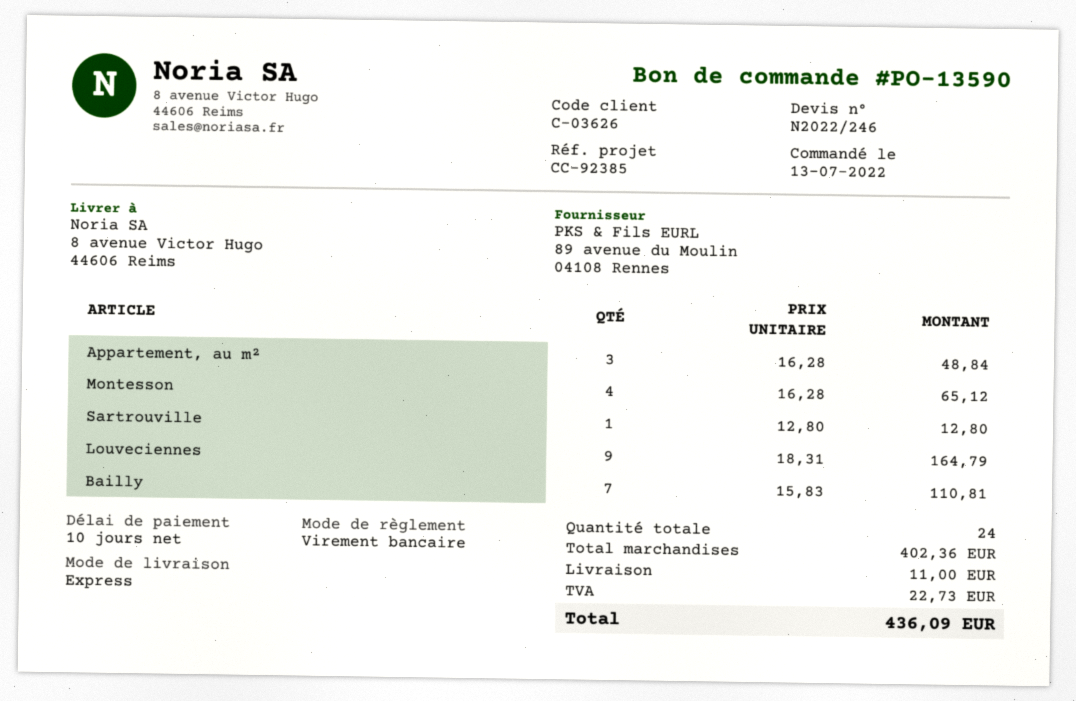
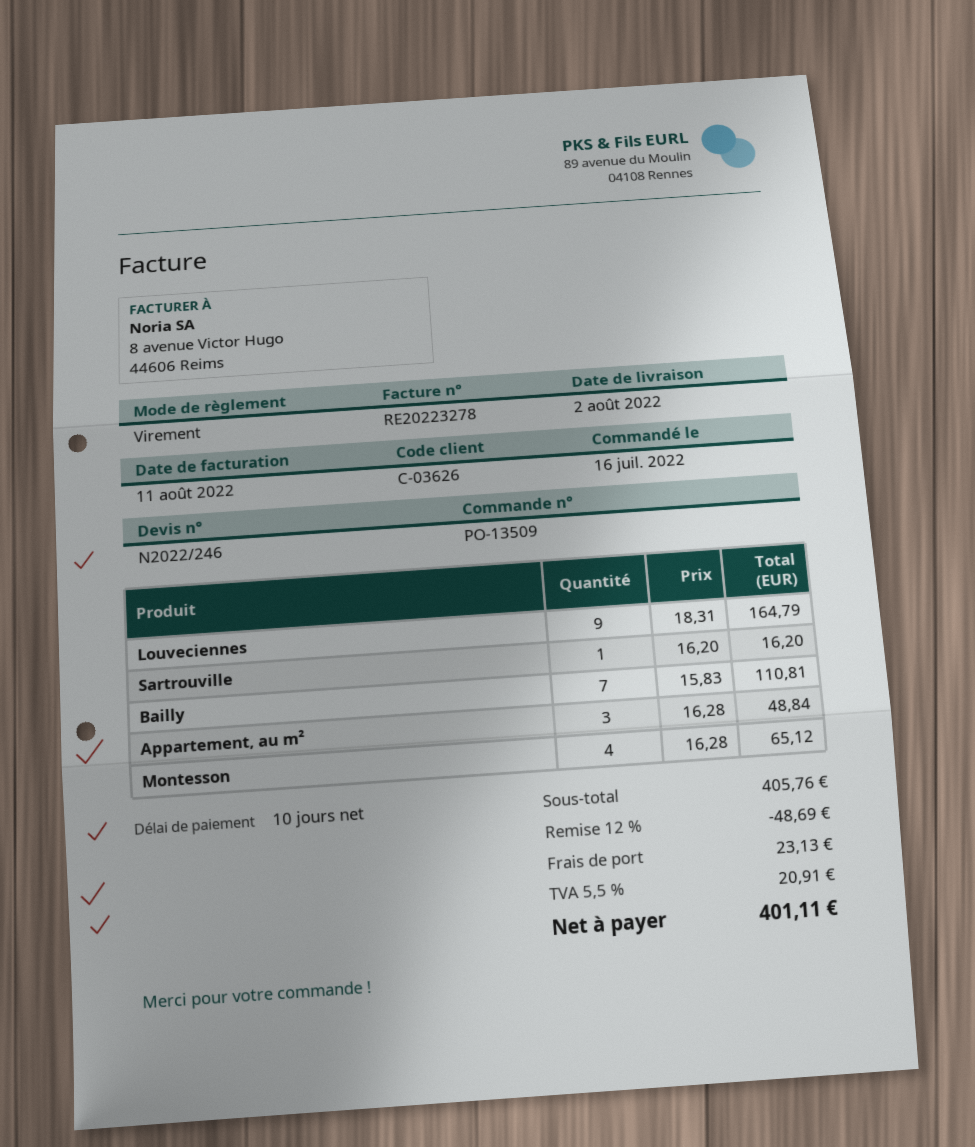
order number: PO-13590 -> PO-13509
order date: 2022-07-13 -> 2022-07-16
Sartrouville: 1 x 12.80 = 12.80 -> 1 x 16.20 = 16.20
subtotal: 402.36 -> 405.76
discount: none -> 12% = 48.69
shipping: 11.00 -> 23.13
tax: 22.73 -> 20.91
total: 436.09 -> 401.11

